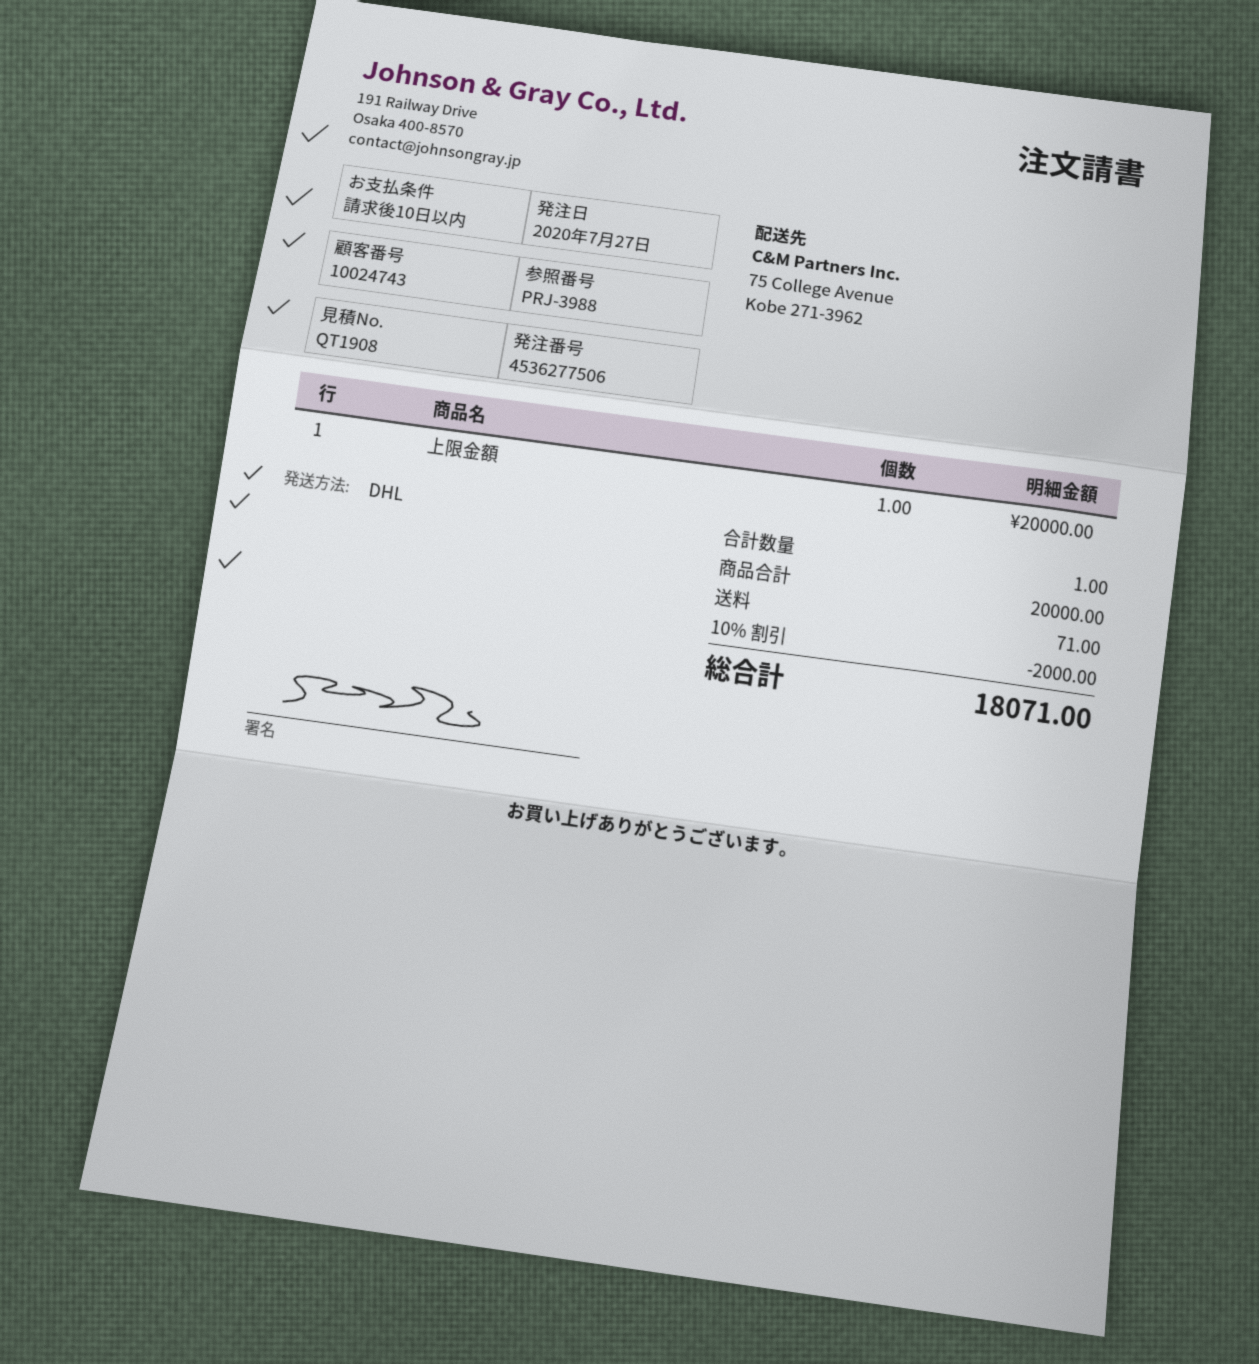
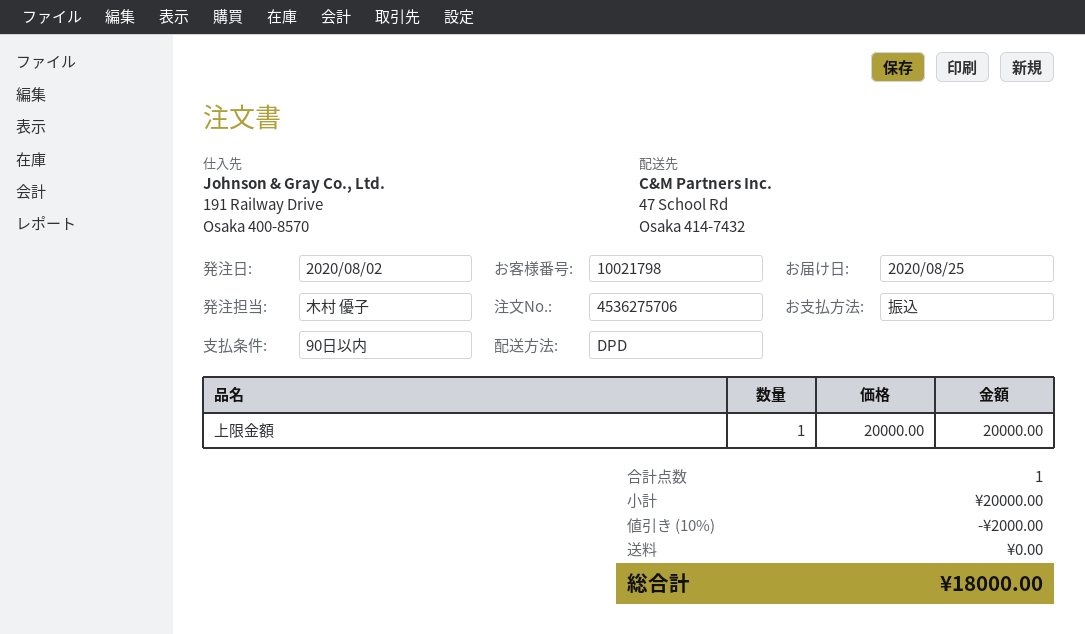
order number: 4536277506 -> 4536275706
order date: 2020-07-27 -> 2020-08-02
payment terms: 10 days -> 90 days
customer number: 10024743 -> 10021798
shipping method: DHL -> DPD
ship to: 75 College Avenue, Kobe 271-3962 -> 47 School Rd, Osaka 414-7432
shipping: 71.00 -> 0.00
total: 18071.00 -> 18000.00

